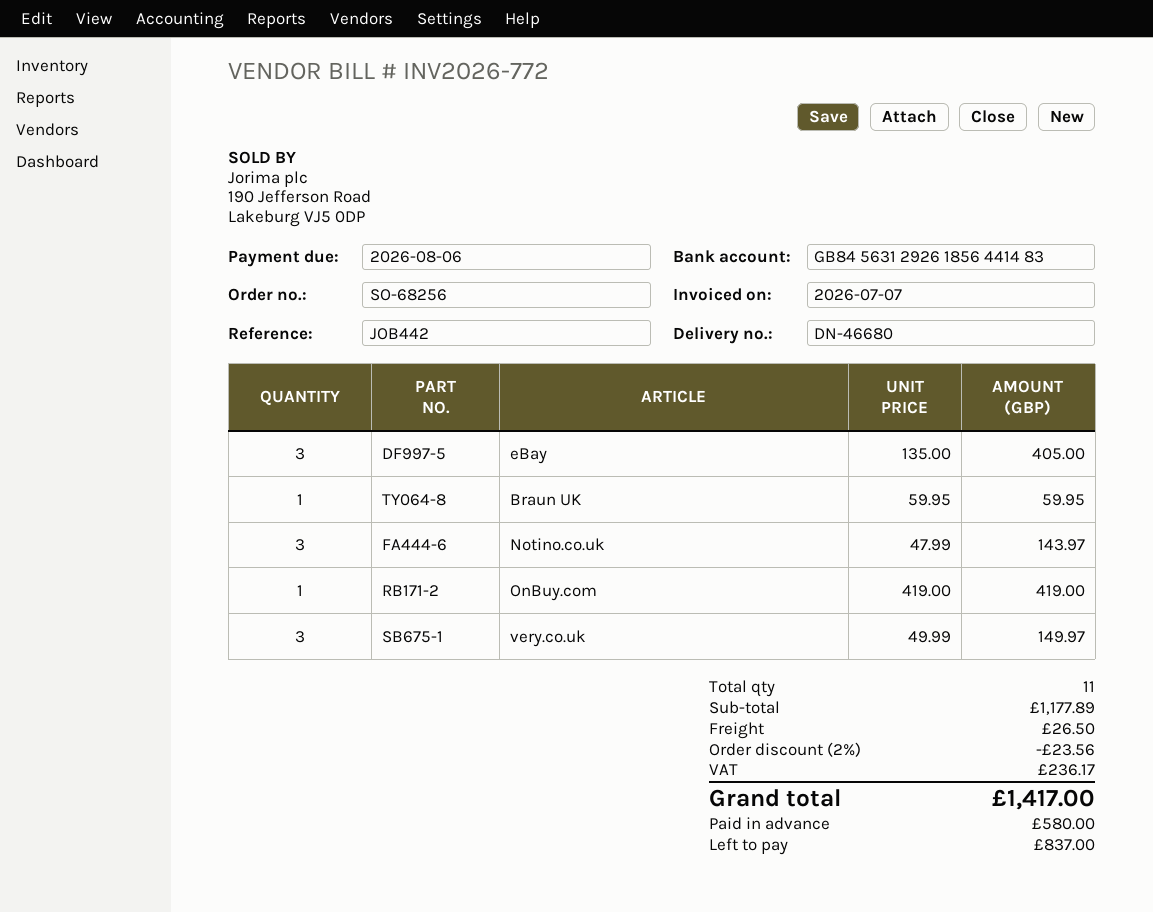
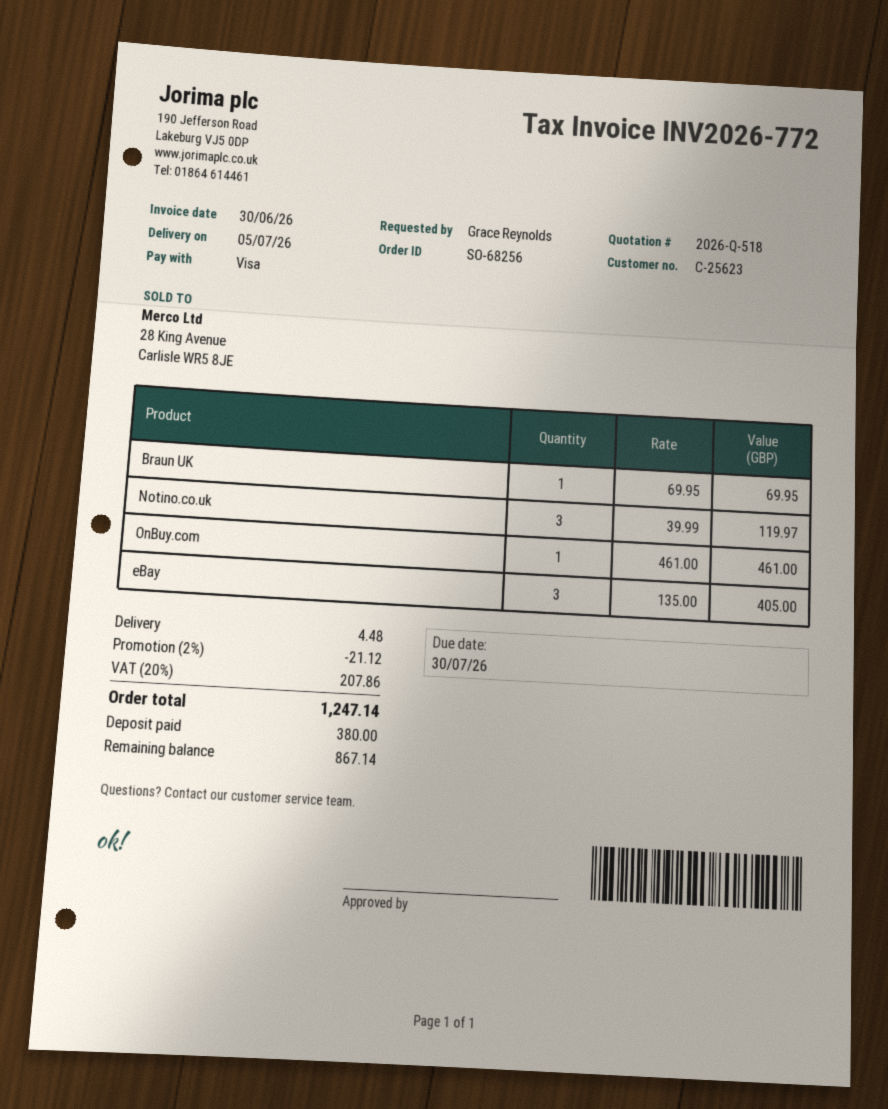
invoice date: 2026-07-07 -> 2026-06-30
due date: 2026-08-06 -> 2026-07-30
Braun UK: 1 x 59.95 = 59.95 -> 1 x 69.95 = 69.95
Notino.co.uk: 3 x 47.99 = 143.97 -> 3 x 39.99 = 119.97
OnBuy.com: 1 x 419.00 = 419.00 -> 1 x 461.00 = 461.00
very.co.uk: 3 x 49.99 = 149.97 -> none
discount: 2% = 23.56 -> 2% = 21.12
shipping: 26.50 -> 4.48
tax: 236.17 -> 207.86
total: 1417.00 -> 1247.14
deposit: 580.00 -> 380.00
balance: 837.00 -> 867.14

